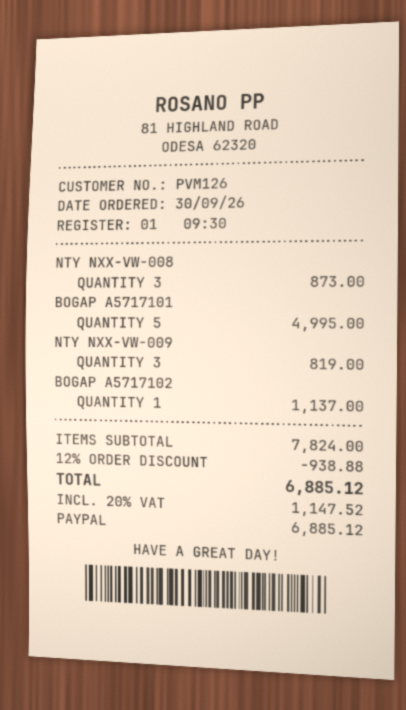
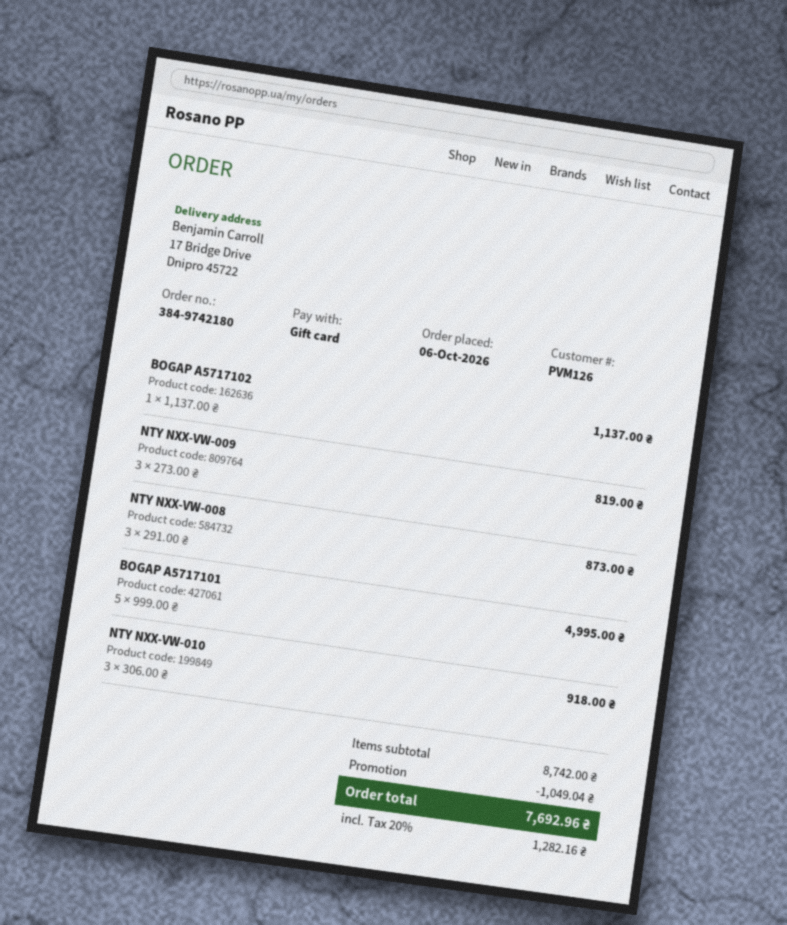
order date: 2026-09-30 -> 2026-10-06
payment method: PayPal -> gift card
NTY NXX-VW-010: none -> 3 for 918.00
subtotal: 7824.00 -> 8742.00
discount: 938.88 -> 1049.04
tax: 20% = 1147.52 -> 20% = 1282.16
total: 6885.12 -> 7692.96

